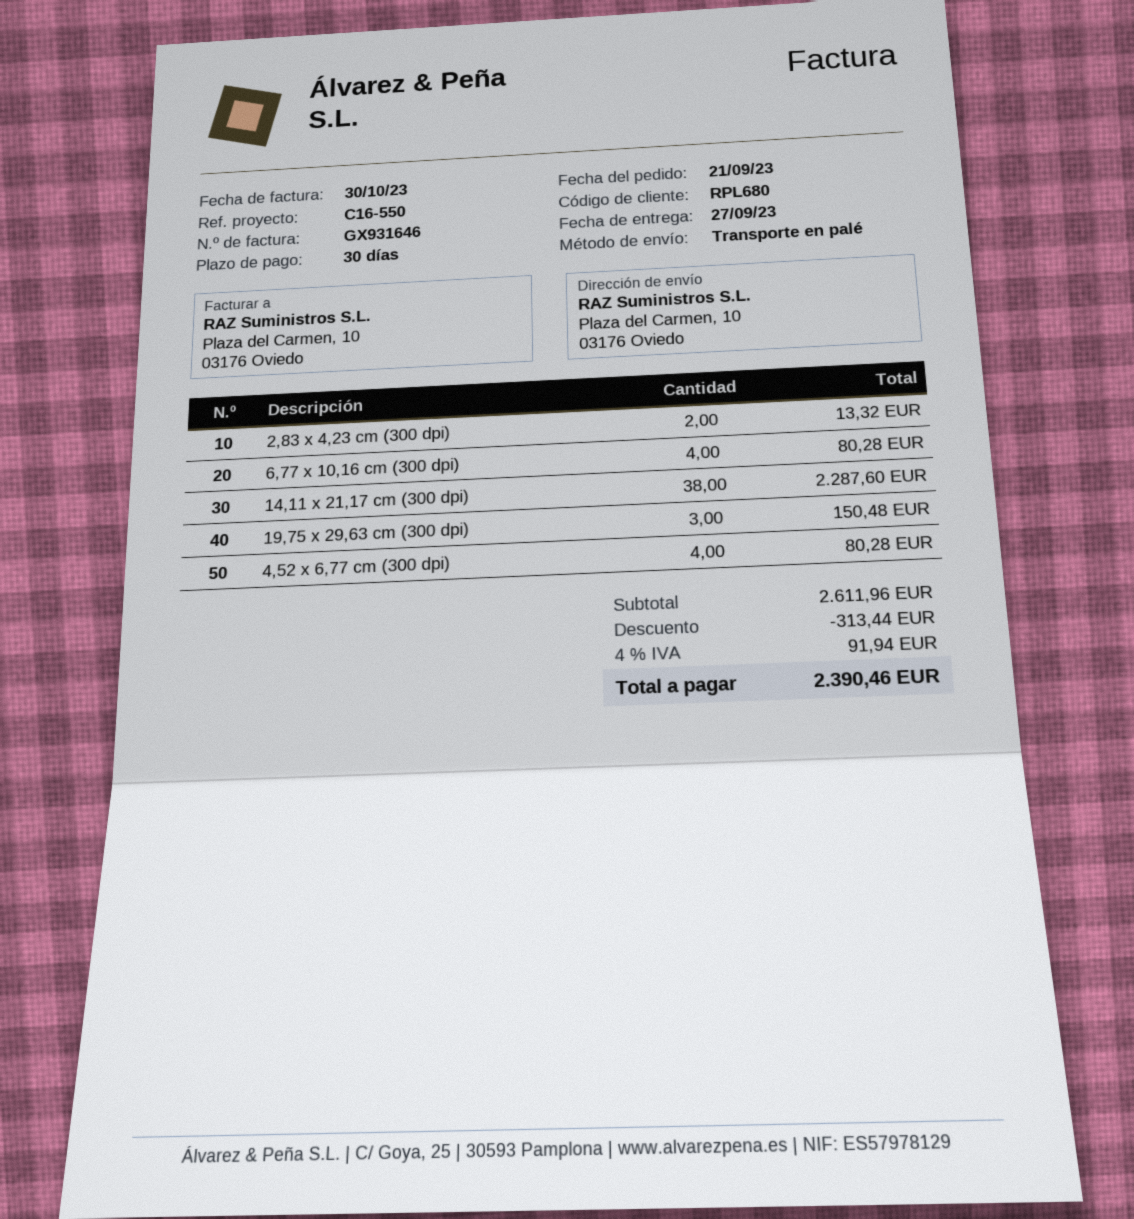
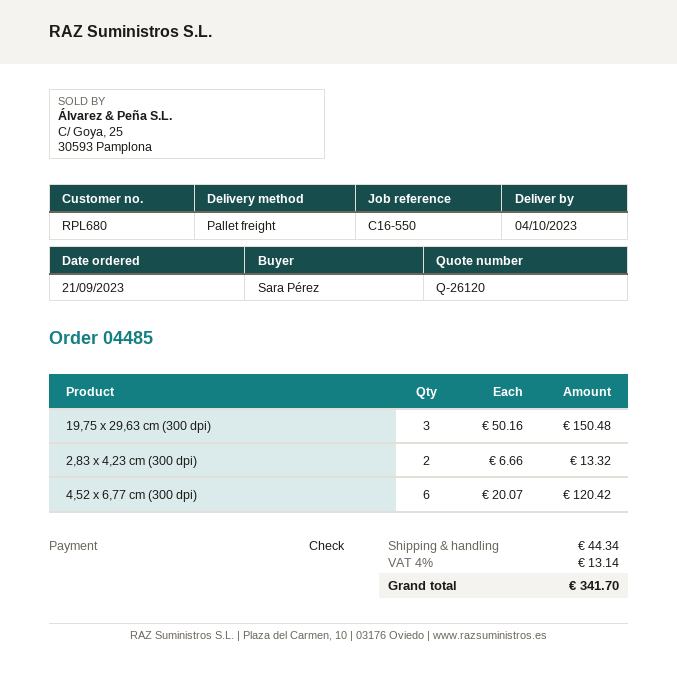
delivery date: 2023-09-27 -> 2023-10-04
6,77 x 10,16 cm (300 dpi): 4 for 80.28 -> none
14,11 x 21,17 cm (300 dpi): 38 for 2287.60 -> none
4,52 x 6,77 cm (300 dpi): 4 for 80.28 -> 6 for 120.42
discount: 313.44 -> none
shipping: none -> 44.34
tax: 4% = 91.94 -> 4% = 13.14
total: 2390.46 -> 341.70

